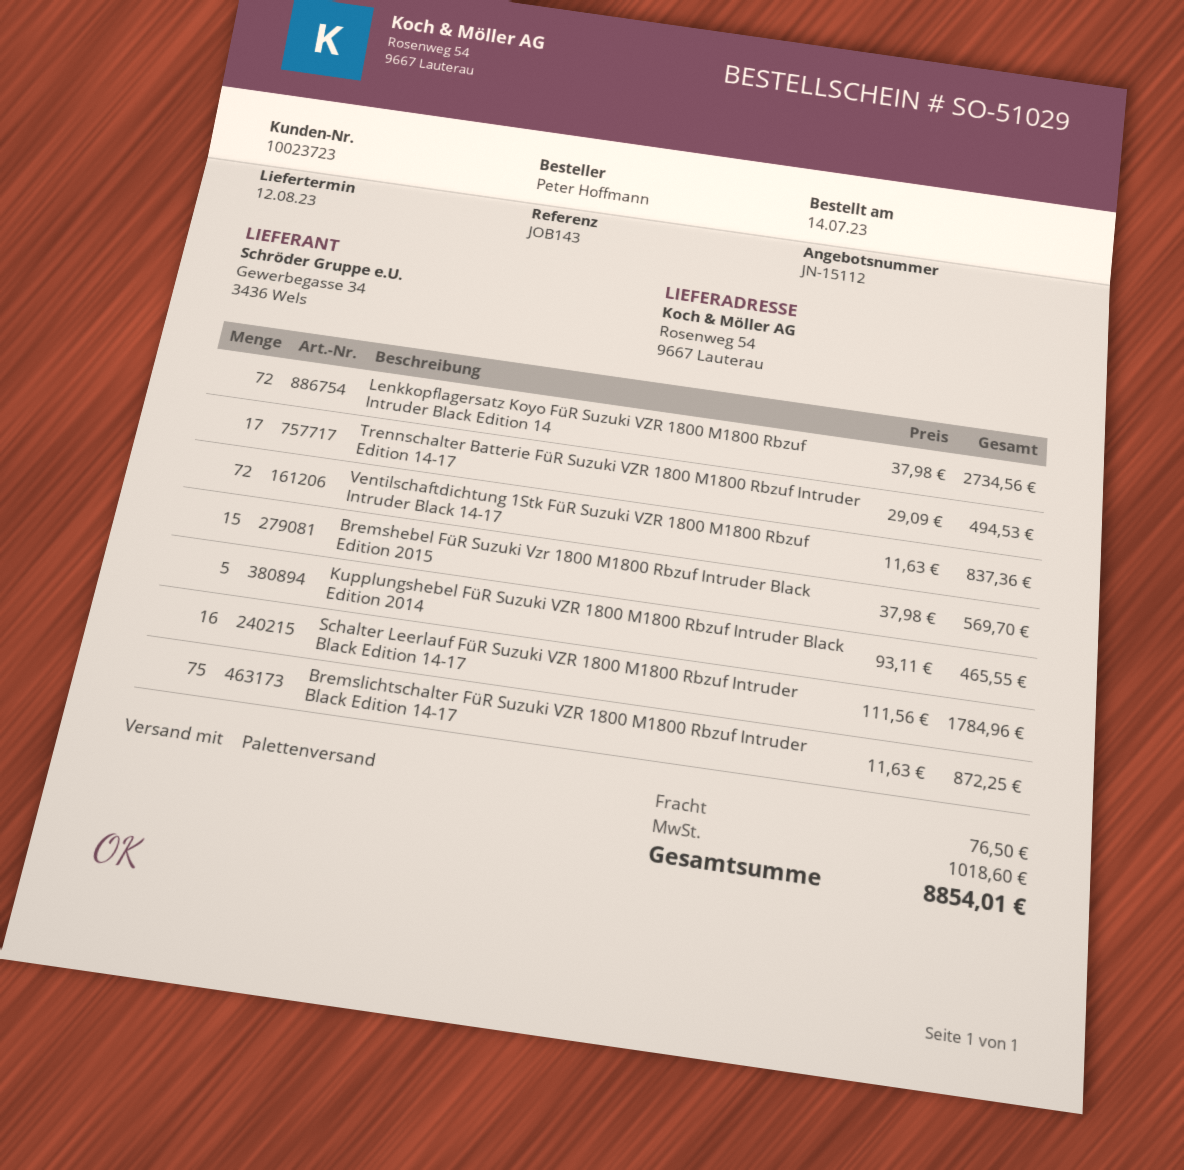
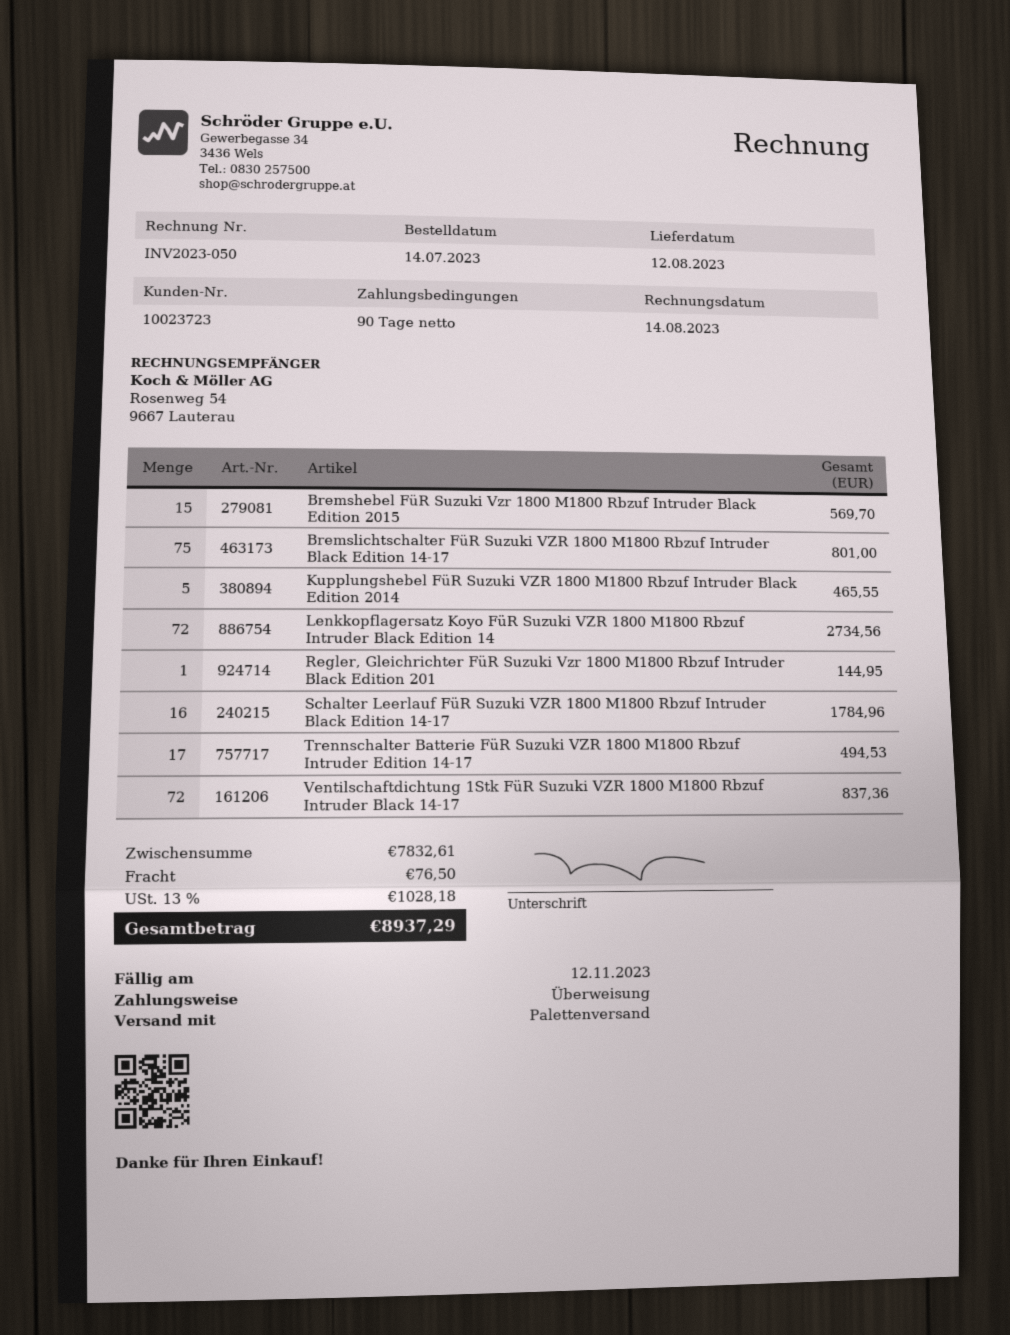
Bremslichtschalter FüR Suzuki VZR 1800 M1800 Rbzuf Intruder Black Edition 14-17: 75 for 872.25 -> 75 for 801.00
Regler, Gleichrichter FüR Suzuki Vzr 1800 M1800 Rbzuf Intruder Black Edition 201: none -> 1 for 144.95
tax: 1018.60 -> 1028.18
total: 8854.01 -> 8937.29

